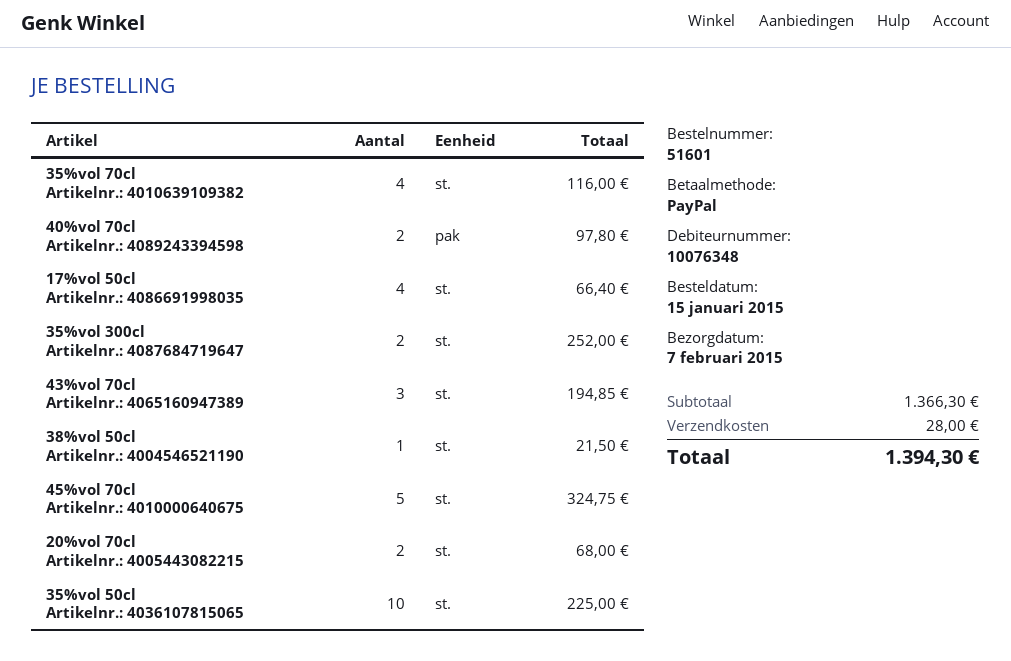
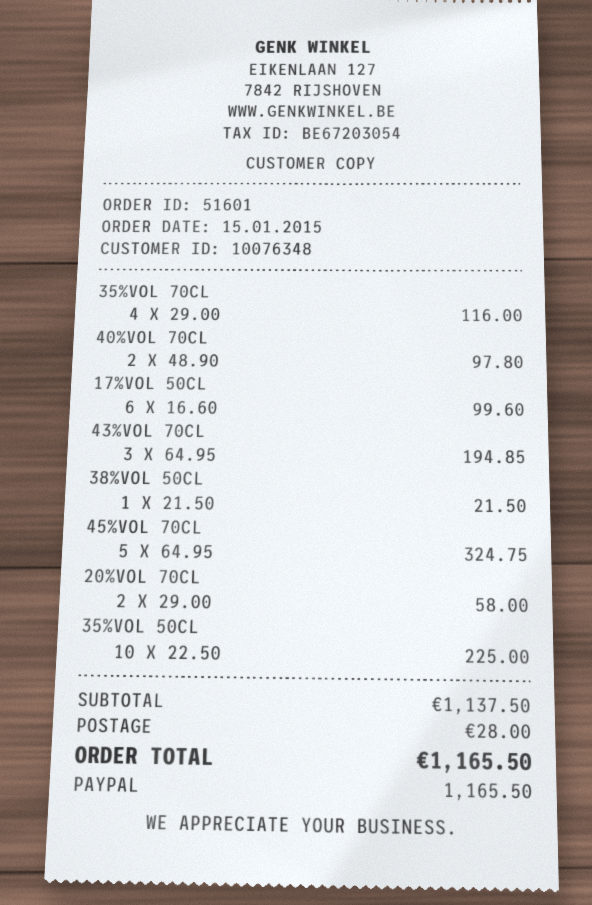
17%vol 50cl: 4 for 66.40 -> 6 for 99.60
35%vol 300cl: 2 for 252.00 -> none
20%vol 70cl: 2 for 68.00 -> 2 for 58.00
subtotal: 1366.30 -> 1137.50
total: 1394.30 -> 1165.50

